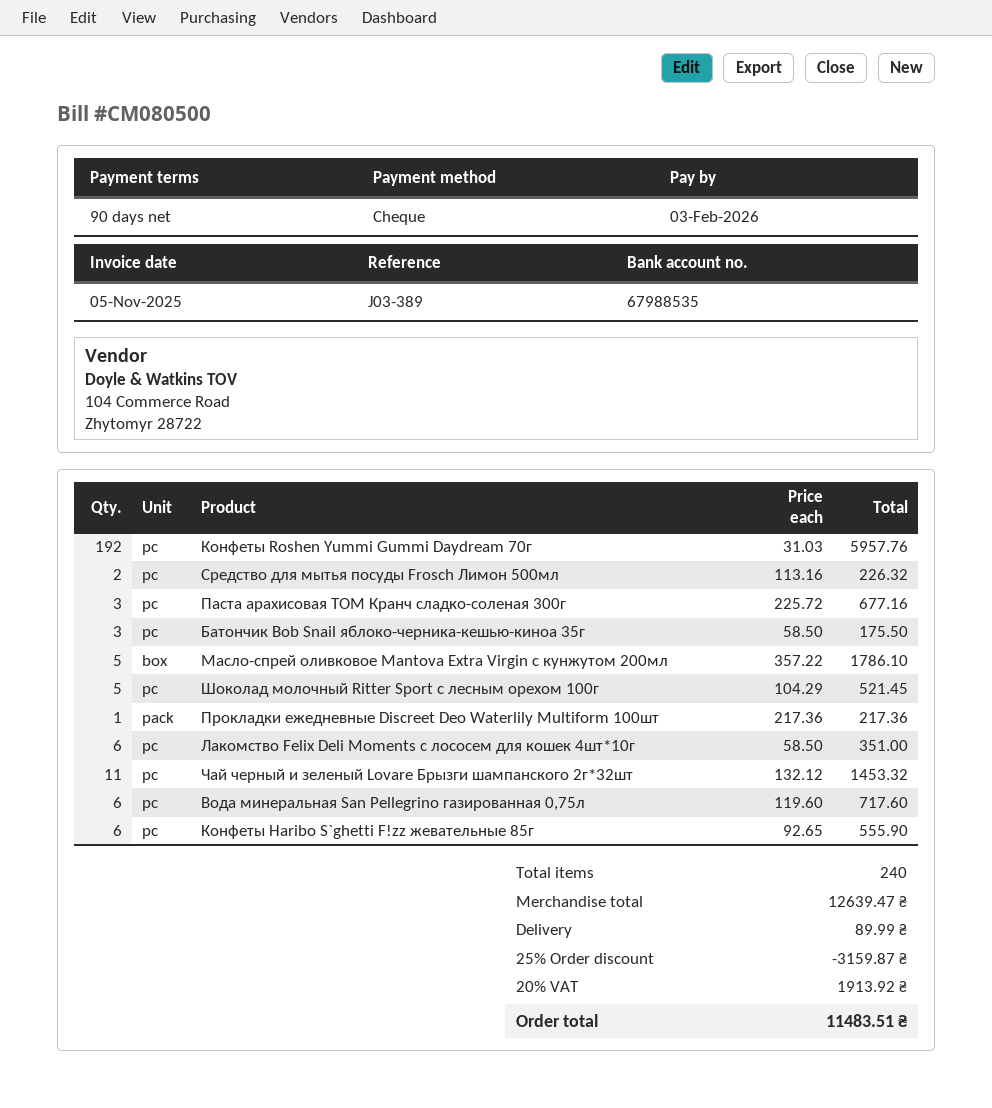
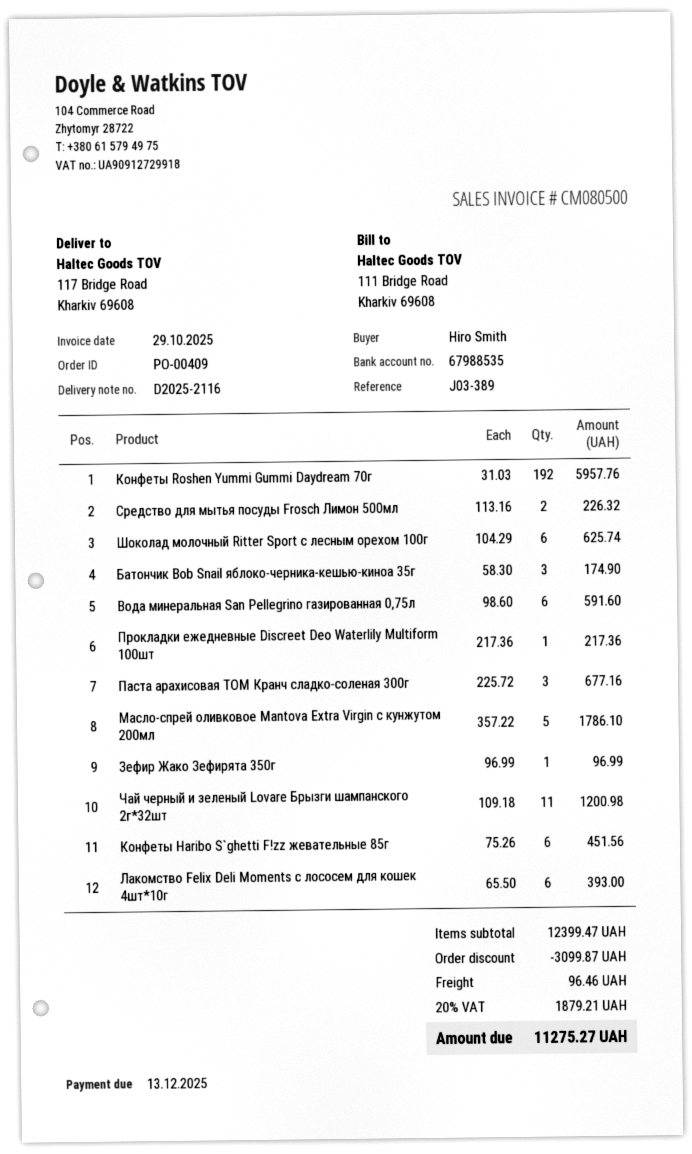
invoice date: 2025-11-05 -> 2025-10-29
due date: 2026-02-03 -> 2025-12-13
Батончик Bob Snail яблоко-черника-кешью-киноа 35г: 3 x 58.50 = 175.50 -> 3 x 58.30 = 174.90
Шоколад молочный Ritter Sport с лесным орехом 100г: 5 x 104.29 = 521.45 -> 6 x 104.29 = 625.74
Лакомство Felix Deli Moments с лососем для кошек 4шт*10г: 6 x 58.50 = 351.00 -> 6 x 65.50 = 393.00
Чай черный и зеленый Lovare Брызги шампанского 2г*32шт: 11 x 132.12 = 1453.32 -> 11 x 109.18 = 1200.98
Вода минеральная San Pellegrino газированная 0,75л: 6 x 119.60 = 717.60 -> 6 x 98.60 = 591.60
Конфеты Haribo S`ghetti F!zz жевательные 85г: 6 x 92.65 = 555.90 -> 6 x 75.26 = 451.56
Зефир Жако Зефирята 350г: none -> 1 x 96.99 = 96.99
subtotal: 12639.47 -> 12399.47
discount: 3159.87 -> 3099.87
shipping: 89.99 -> 96.46
tax: 20% = 1913.92 -> 20% = 1879.21
total: 11483.51 -> 11275.27

